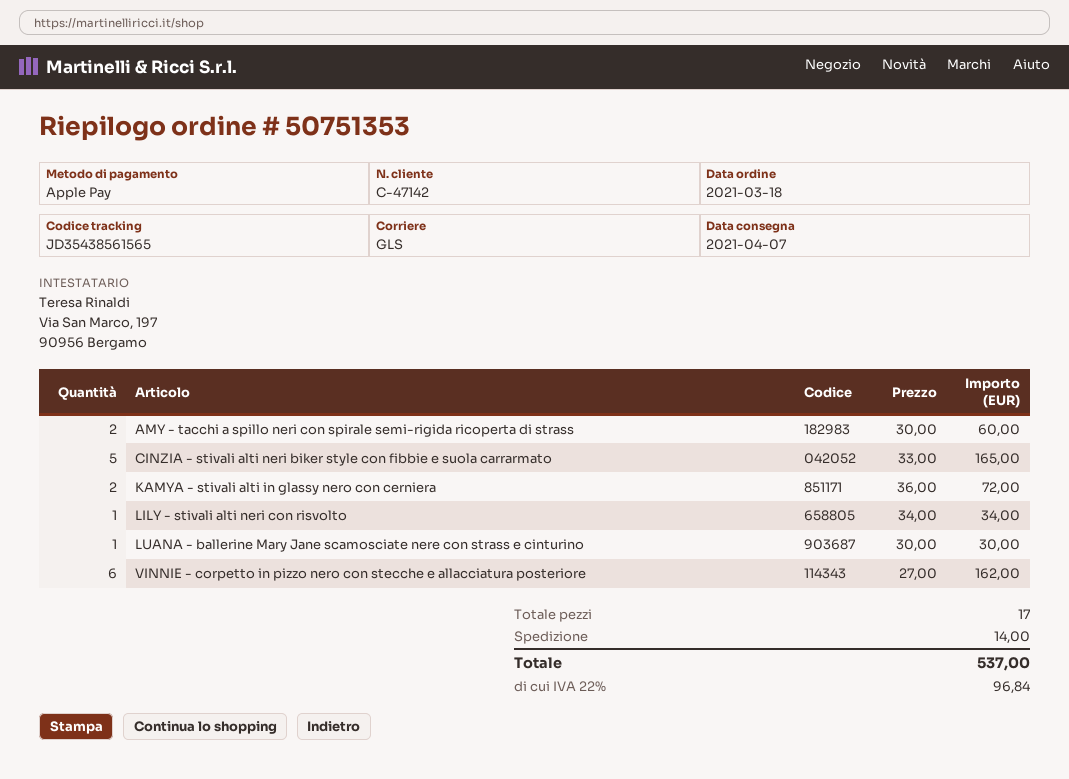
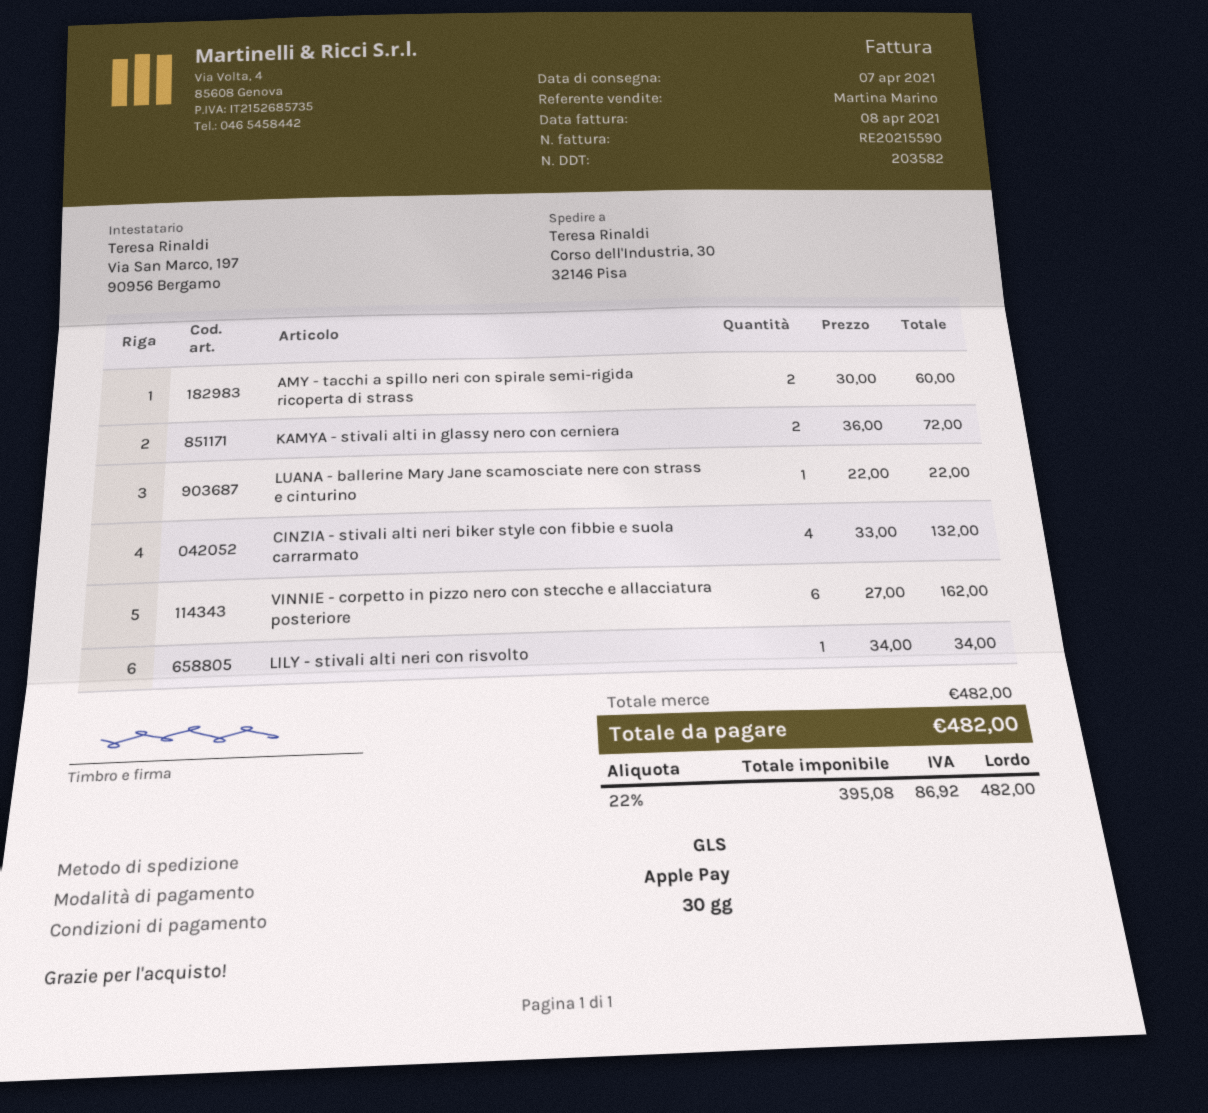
CINZIA - stivali alti neri biker style con fibbie e suola carrarmato: 5 x 33.00 = 165.00 -> 4 x 33.00 = 132.00
LUANA - ballerine Mary Jane scamosciate nere con strass e cinturino: 1 x 30.00 = 30.00 -> 1 x 22.00 = 22.00
shipping: 14.00 -> none
tax: 22% = 96.84 -> 22% = 86.92
total: 537.00 -> 482.00

